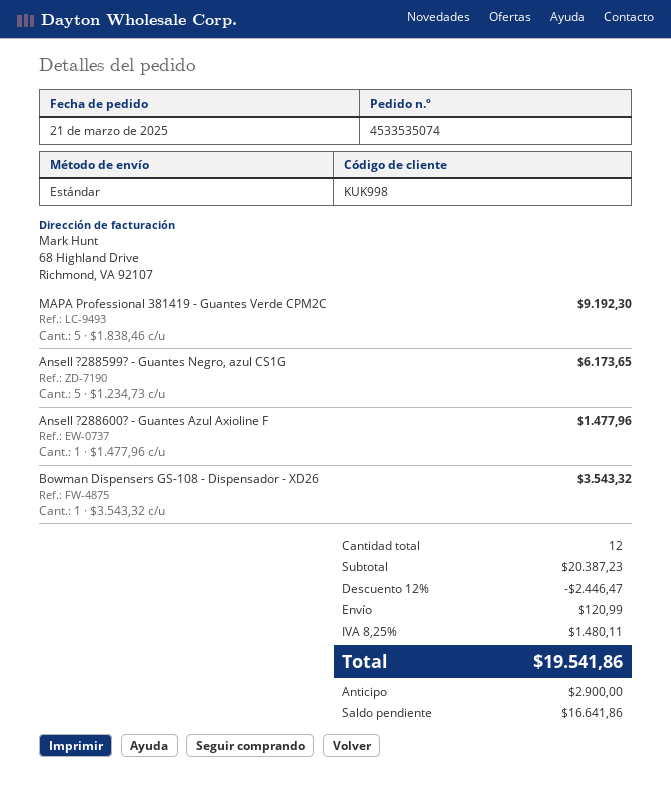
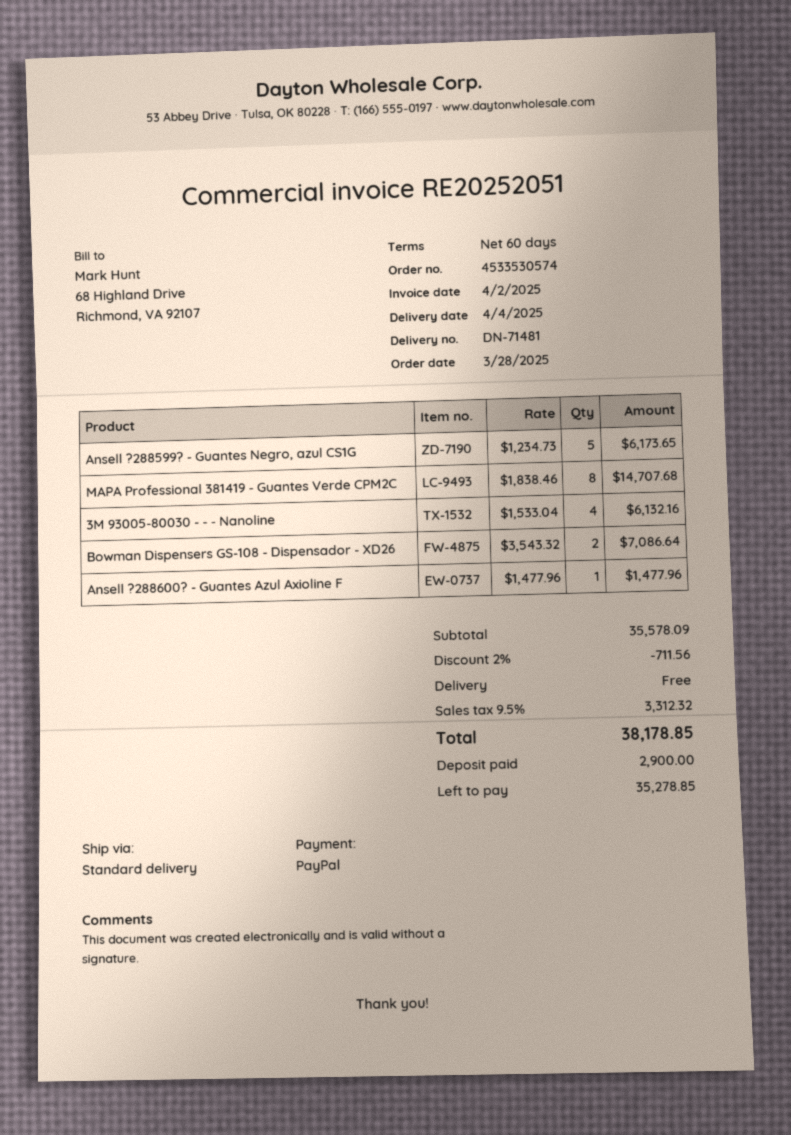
order number: 4533535074 -> 4533530574
order date: 2025-03-21 -> 2025-03-28
MAPA Professional 381419 - Guantes Verde CPM2C: 5 x 1838.46 = 9192.30 -> 8 x 1838.46 = 14707.68
Bowman Dispensers GS-108 - Dispensador - XD26: 1 x 3543.32 = 3543.32 -> 2 x 3543.32 = 7086.64
3M 93005-80030 - - - Nanoline: none -> 4 x 1533.04 = 6132.16
subtotal: 20387.23 -> 35578.09
discount: 12% = 2446.47 -> 2% = 711.56
shipping: 120.99 -> 0.00
tax: 8.25% = 1480.11 -> 9.5% = 3312.32
total: 19541.86 -> 38178.85
balance: 16641.86 -> 35278.85

